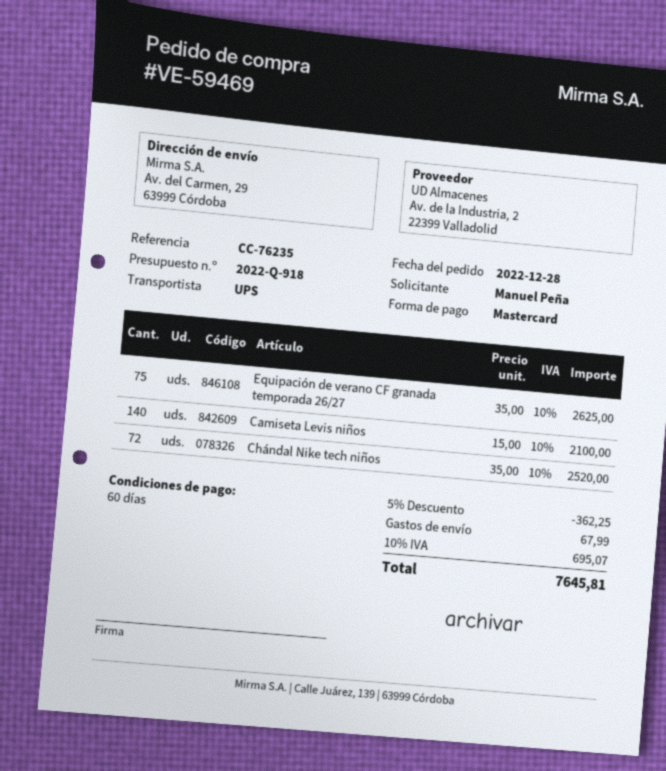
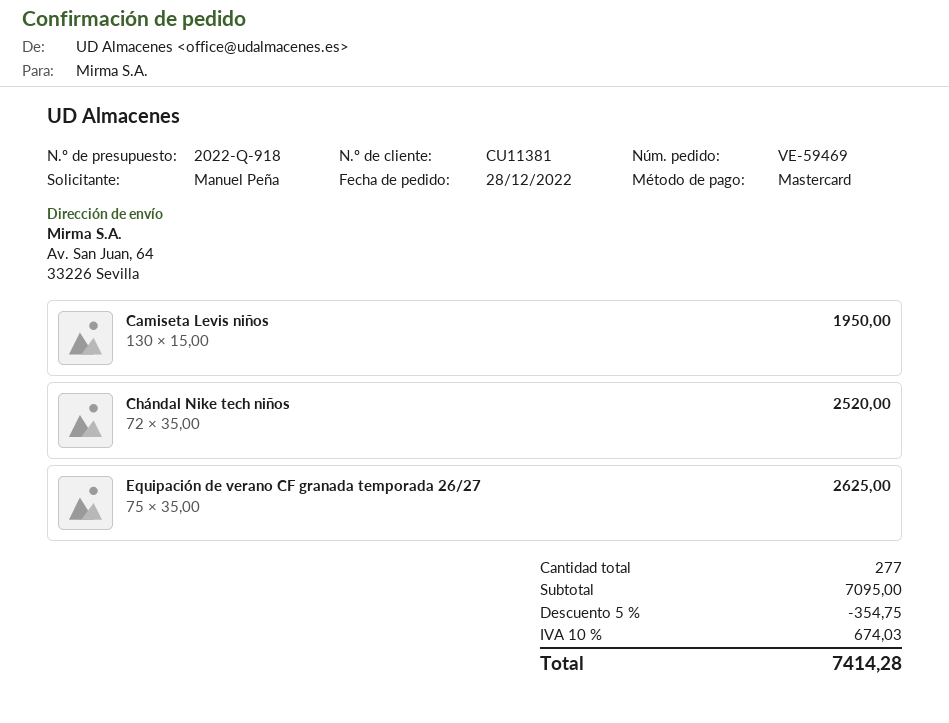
ship to: Av. del Carmen, 29, 63999 Córdoba -> Av. San Juan, 64, 33226 Sevilla
Camiseta Levis niños: 140 x 15.00 = 2100.00 -> 130 x 15.00 = 1950.00
discount: 5% = 362.25 -> 5% = 354.75
shipping: 67.99 -> none
tax: 10% = 695.07 -> 10% = 674.03
total: 7645.81 -> 7414.28

